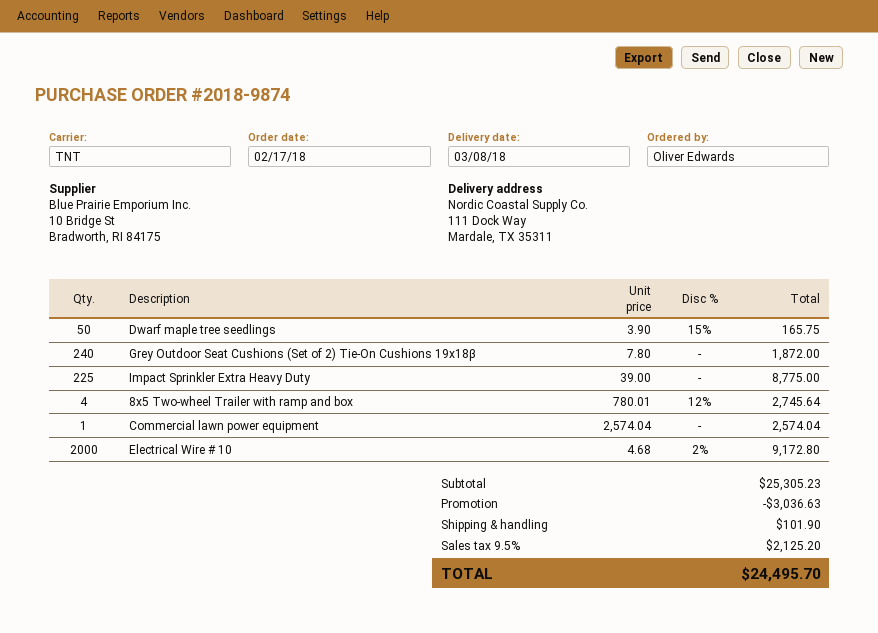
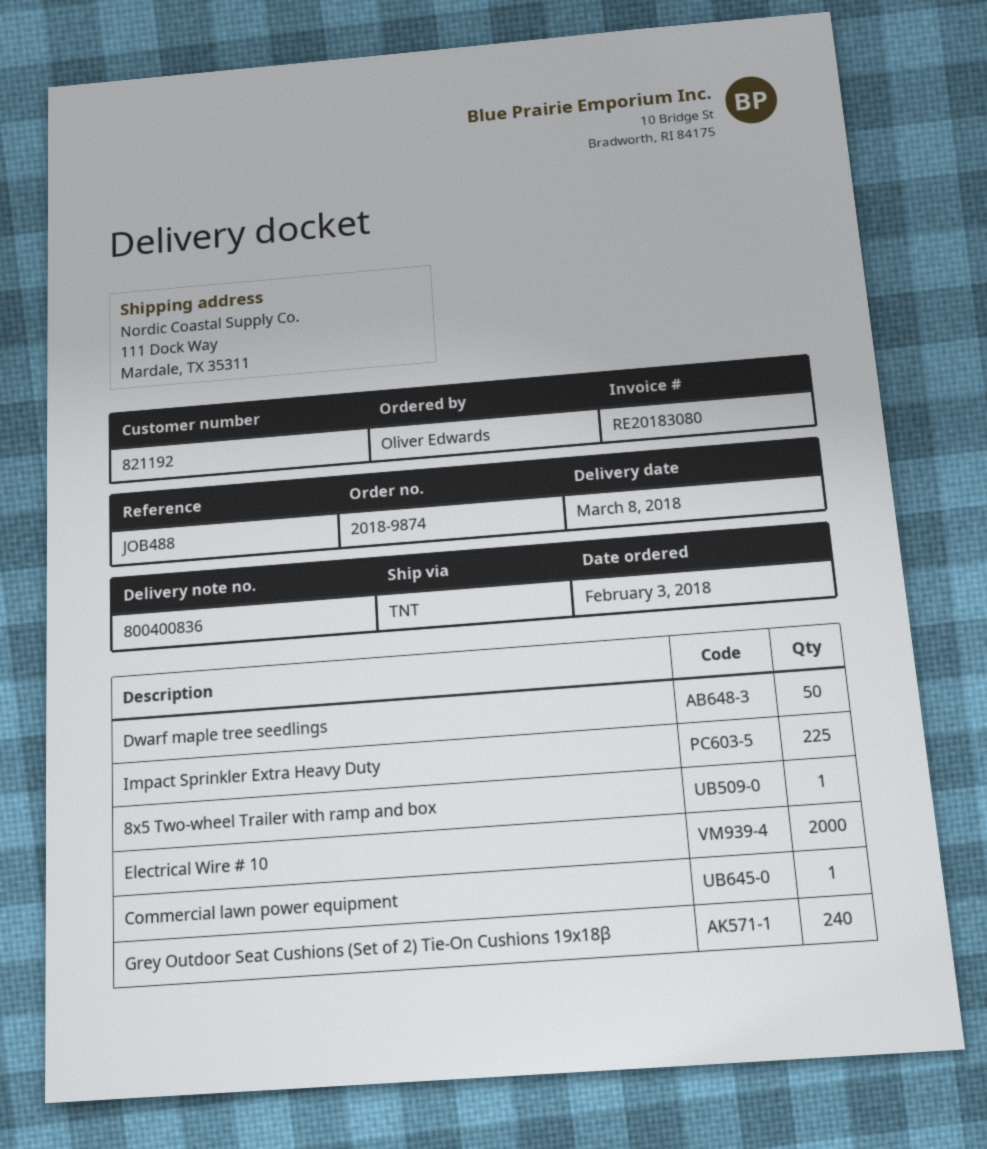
order date: 2018-02-17 -> 2018-02-03
8x5 Two-wheel Trailer with ramp and box: 4 -> 1

